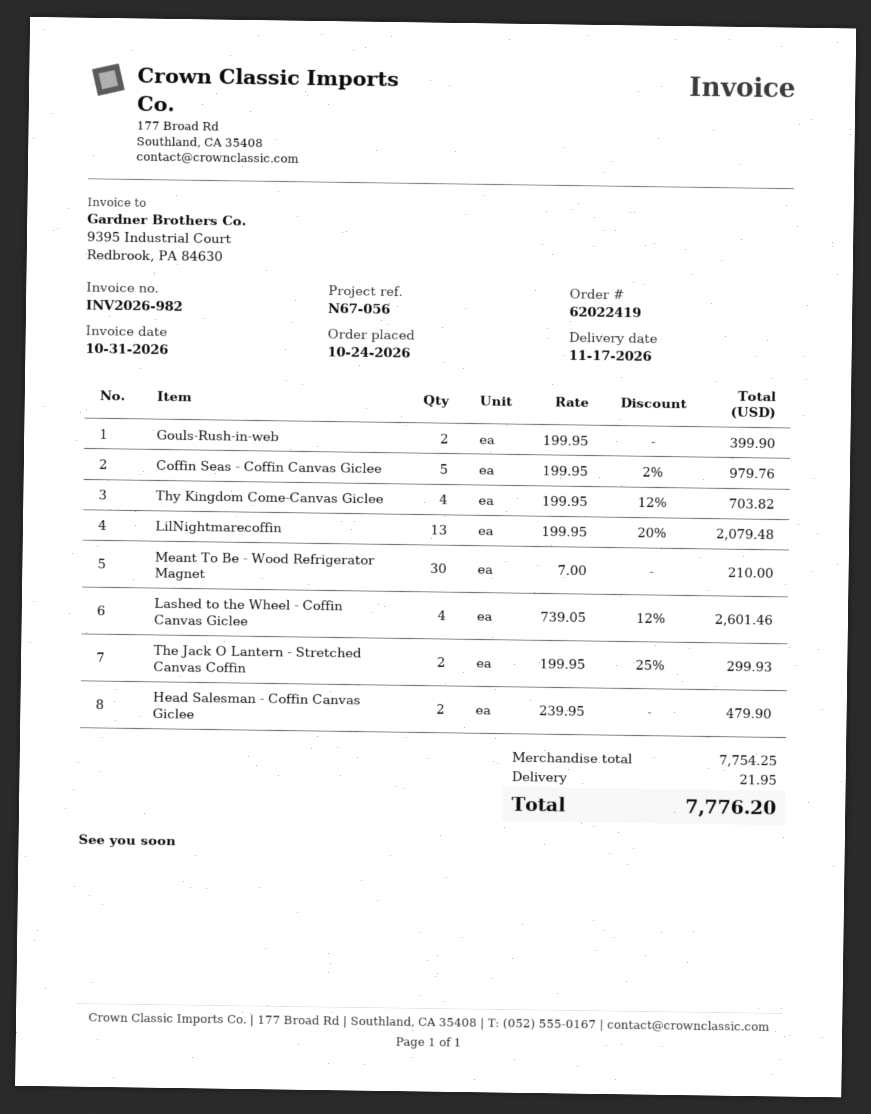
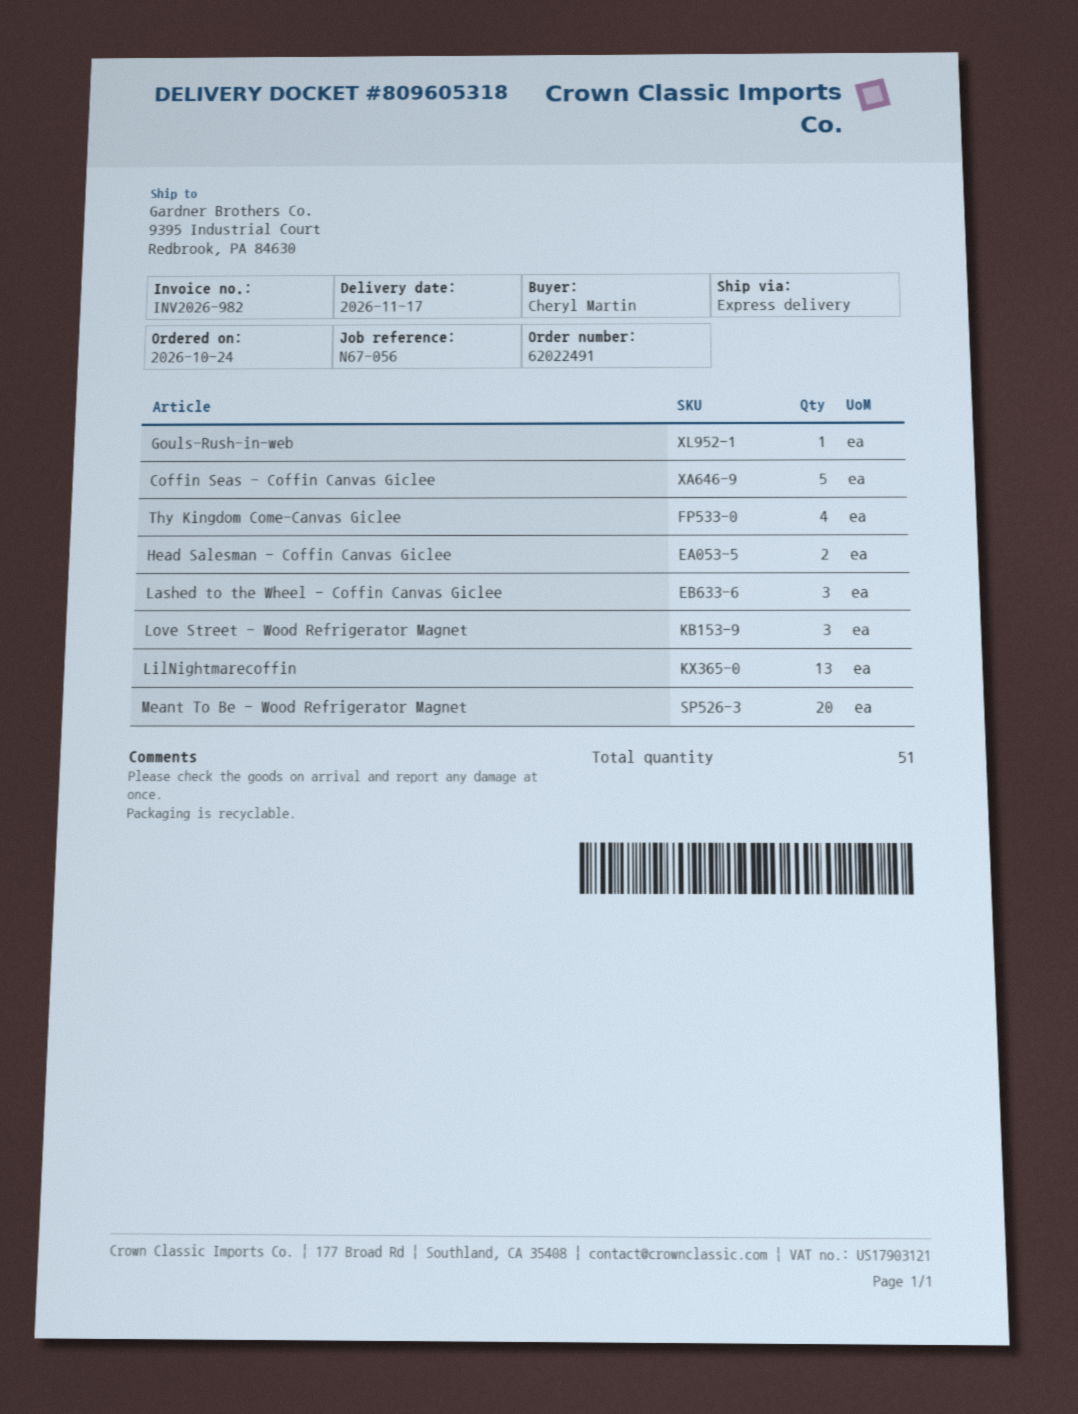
order number: 62022419 -> 62022491
Gouls-Rush-in-web: 2 -> 1
Meant To Be - Wood Refrigerator Magnet: 30 -> 20
Lashed to the Wheel - Coffin Canvas Giclee: 4 -> 3
The Jack O Lantern - Stretched Canvas Coffin: 2 -> none
Love Street - Wood Refrigerator Magnet: none -> 3

